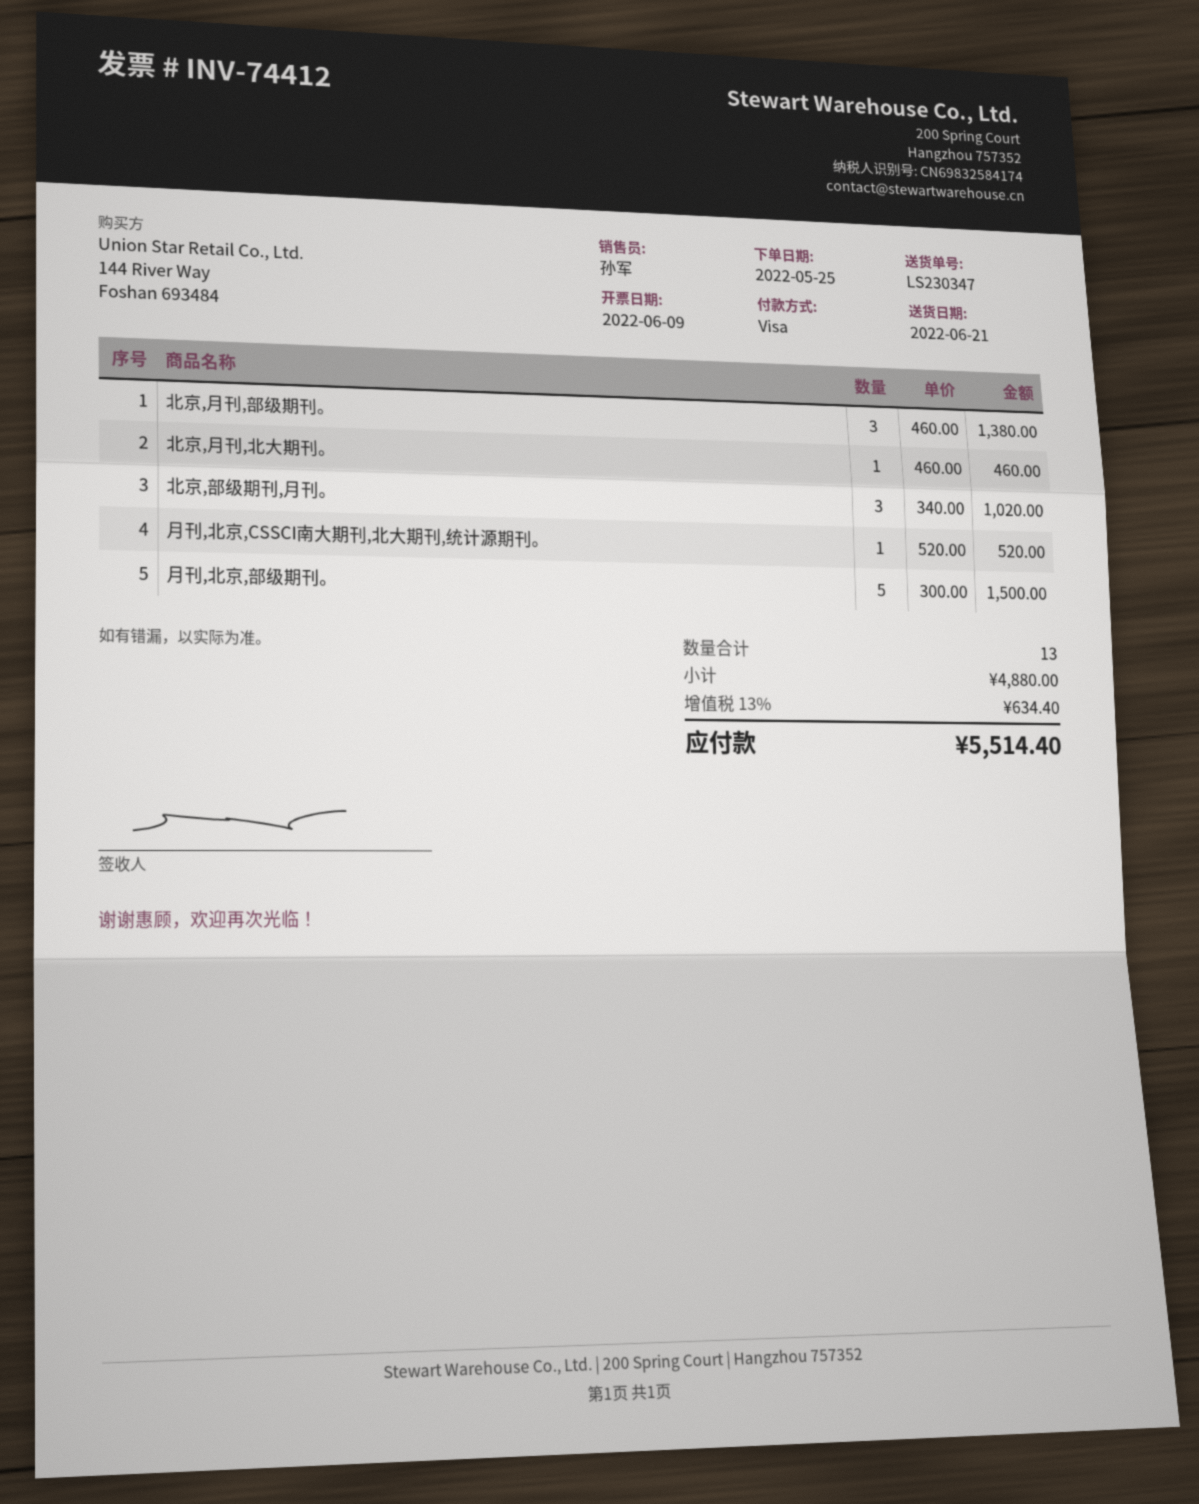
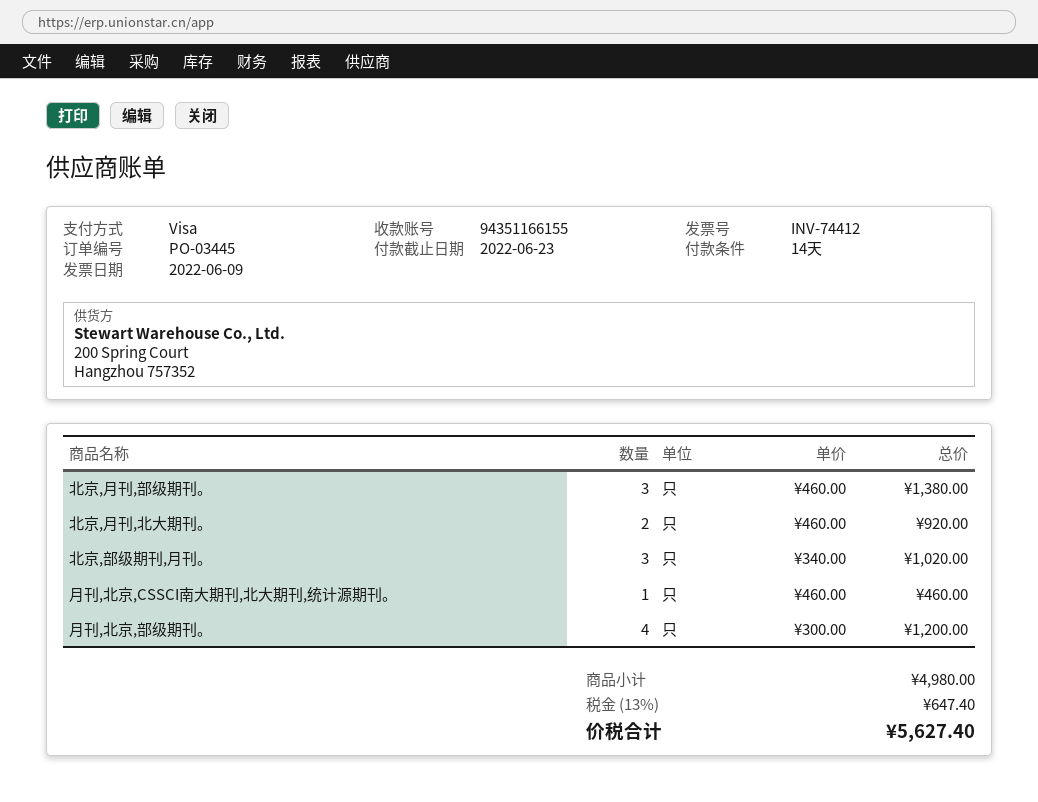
北京,月刊,北大期刊。: 1 x 460.00 = 460.00 -> 2 x 460.00 = 920.00
月刊,北京,CSSCI南大期刊,北大期刊,统计源期刊。: 1 x 520.00 = 520.00 -> 1 x 460.00 = 460.00
月刊,北京,部级期刊。: 5 x 300.00 = 1500.00 -> 4 x 300.00 = 1200.00
subtotal: 4880.00 -> 4980.00
tax: 13% = 634.40 -> 13% = 647.40
total: 5514.40 -> 5627.40

